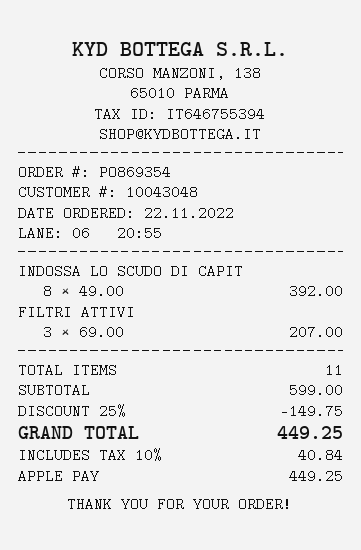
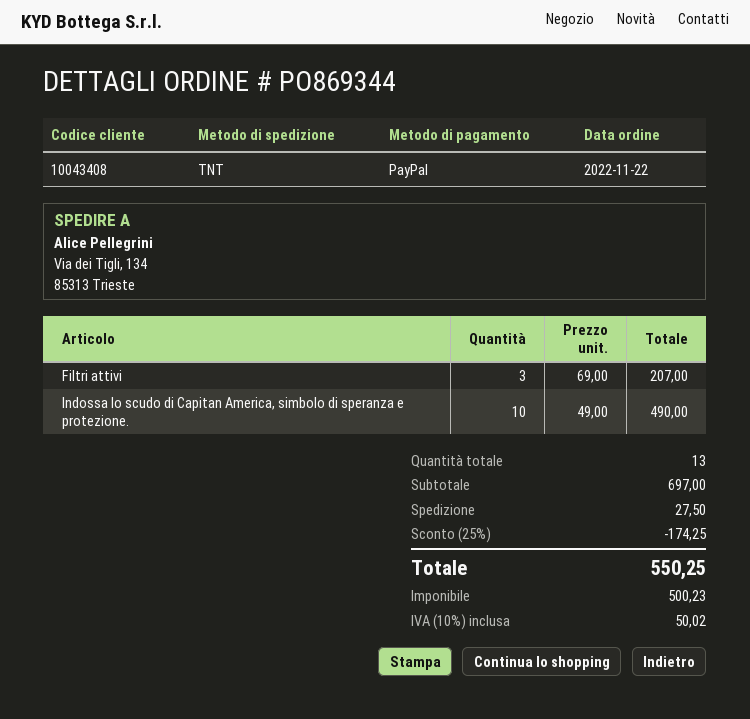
order number: PO869354 -> PO869344
customer number: 10043048 -> 10043408
payment method: Apple Pay -> PayPal
INDOSSA LO SCUDO DI CAPIT: 8 x 49.00 = 392.00 -> 10 x 49.00 = 490.00
total quantity: 11 -> 13
subtotal: 599.00 -> 697.00
discount: 25% = 149.75 -> 25% = 174.25
shipping: none -> 27.50
tax: 10% = 40.84 -> 10% = 50.02
total: 449.25 -> 550.25

